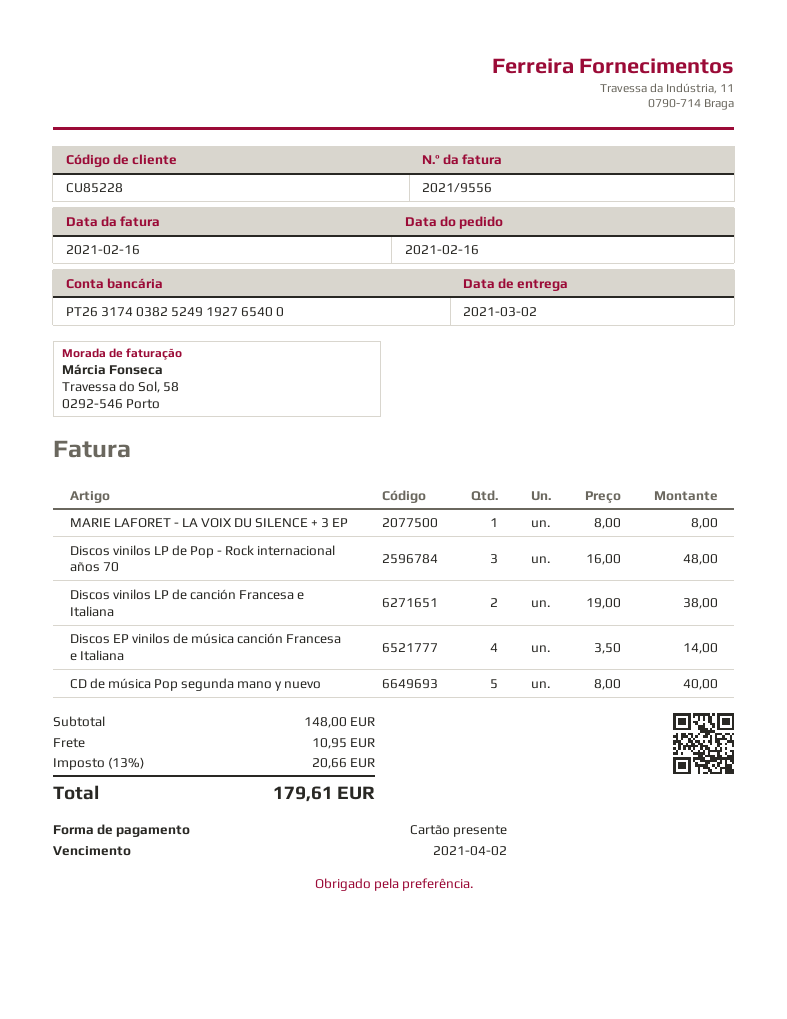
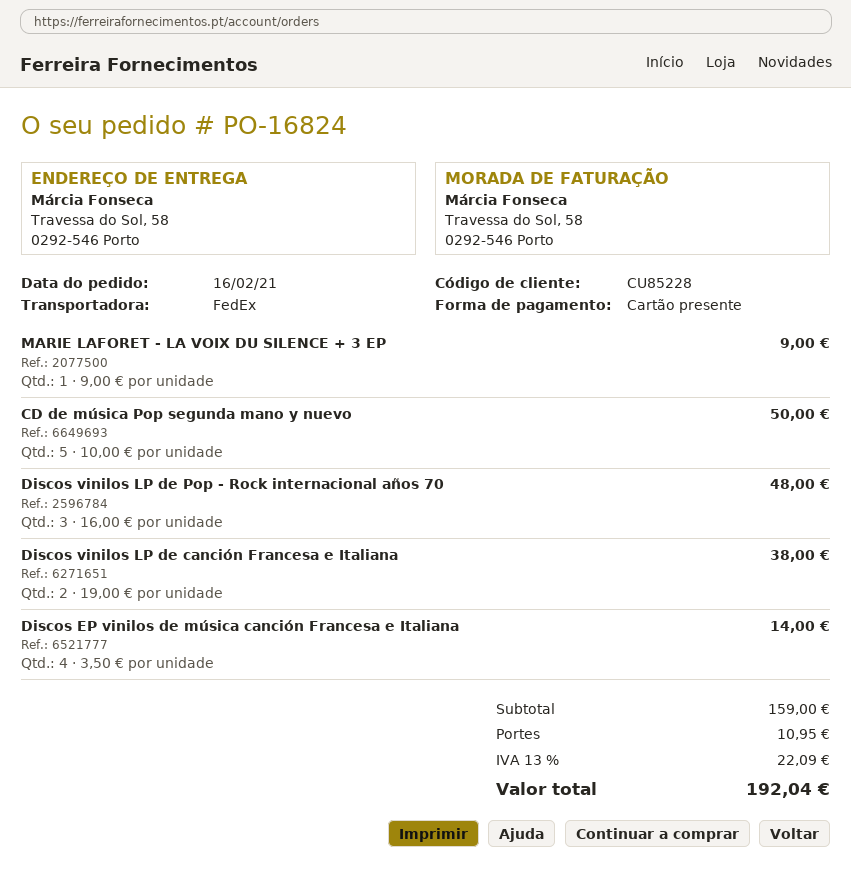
MARIE LAFORET - LA VOIX DU SILENCE + 3 EP: 1 x 8.00 = 8.00 -> 1 x 9.00 = 9.00
CD de música Pop segunda mano y nuevo: 5 x 8.00 = 40.00 -> 5 x 10.00 = 50.00
subtotal: 148.00 -> 159.00
tax: 13% = 20.66 -> 13% = 22.09
total: 179.61 -> 192.04

